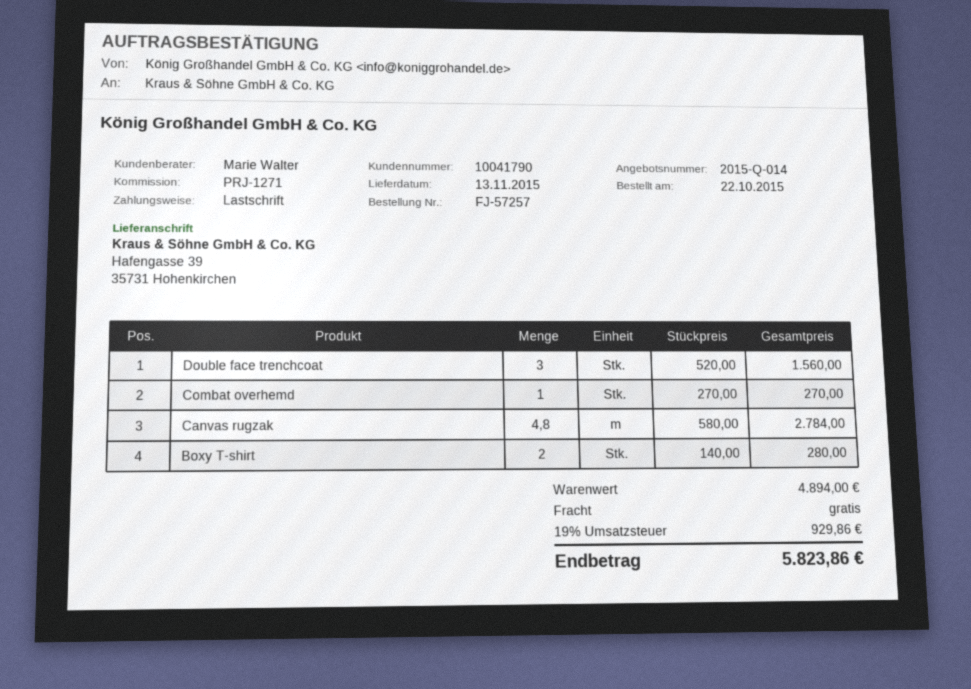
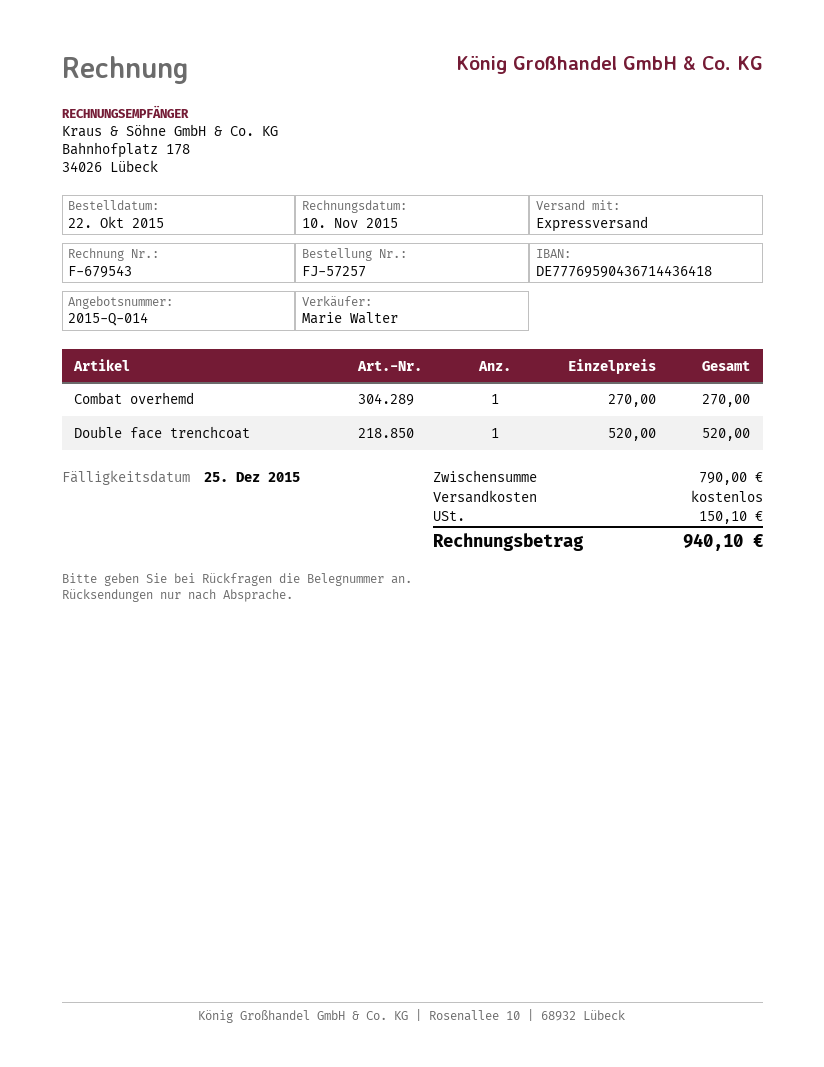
Double face trenchcoat: 3 x 520.00 = 1560.00 -> 1 x 520.00 = 520.00
Canvas rugzak: 4.8 x 580.00 = 2784.00 -> none
Boxy T-shirt: 2 x 140.00 = 280.00 -> none
subtotal: 4894.00 -> 790.00
tax: 929.86 -> 150.10
total: 5823.86 -> 940.10

